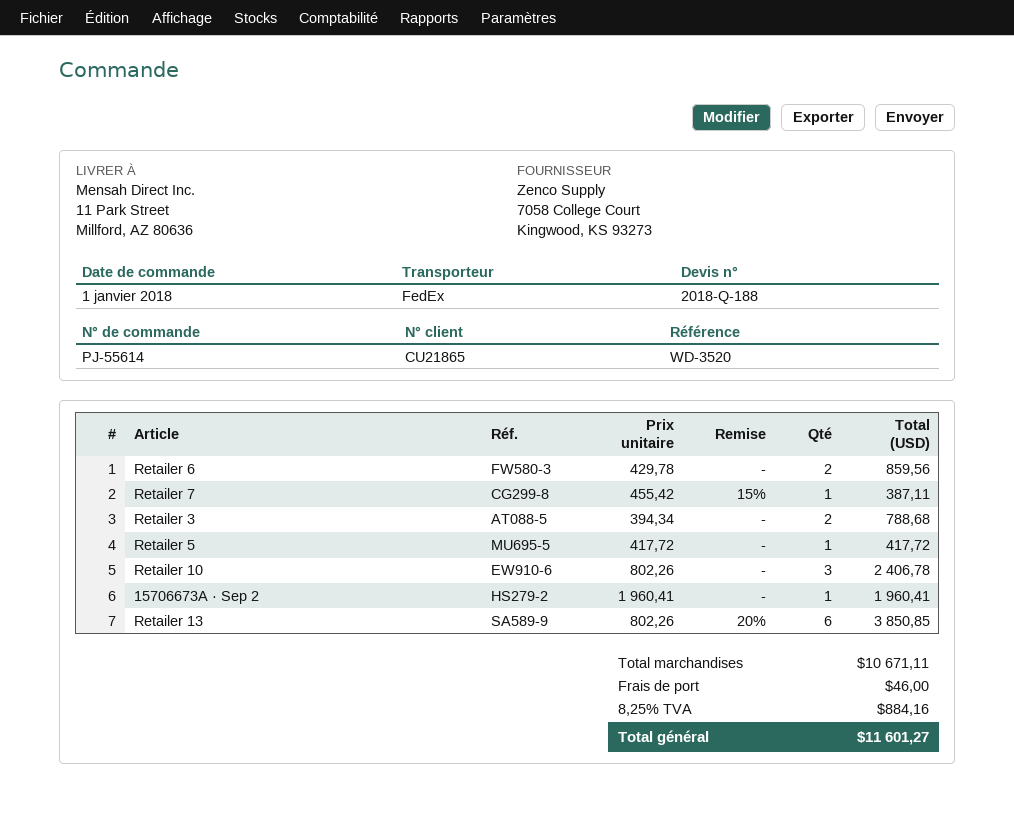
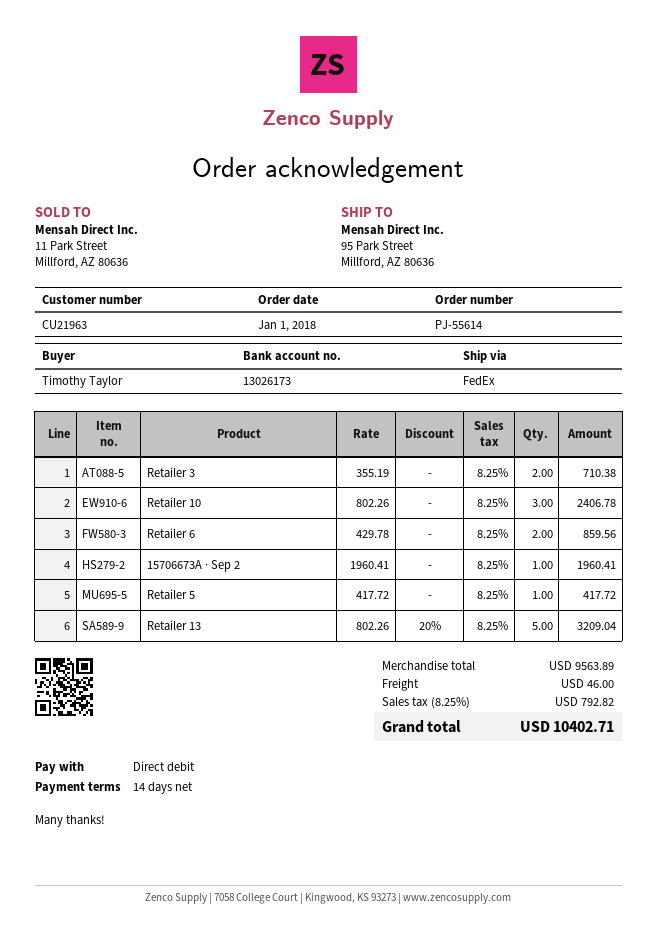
customer number: CU21865 -> CU21963
ship to: 11 Park Street, Millford, AZ 80636 -> 95 Park Street, Millford, AZ 80636
Retailer 7: 1 x 455.42 - 15% = 387.11 -> none
Retailer 3: 2 x 394.34 = 788.68 -> 2 x 355.19 = 710.38
Retailer 13: 6 x 802.26 - 20% = 3850.85 -> 5 x 802.26 - 20% = 3209.04
subtotal: 10671.11 -> 9563.89
tax: 8.25% = 884.16 -> 8.25% = 792.82
total: 11601.27 -> 10402.71

